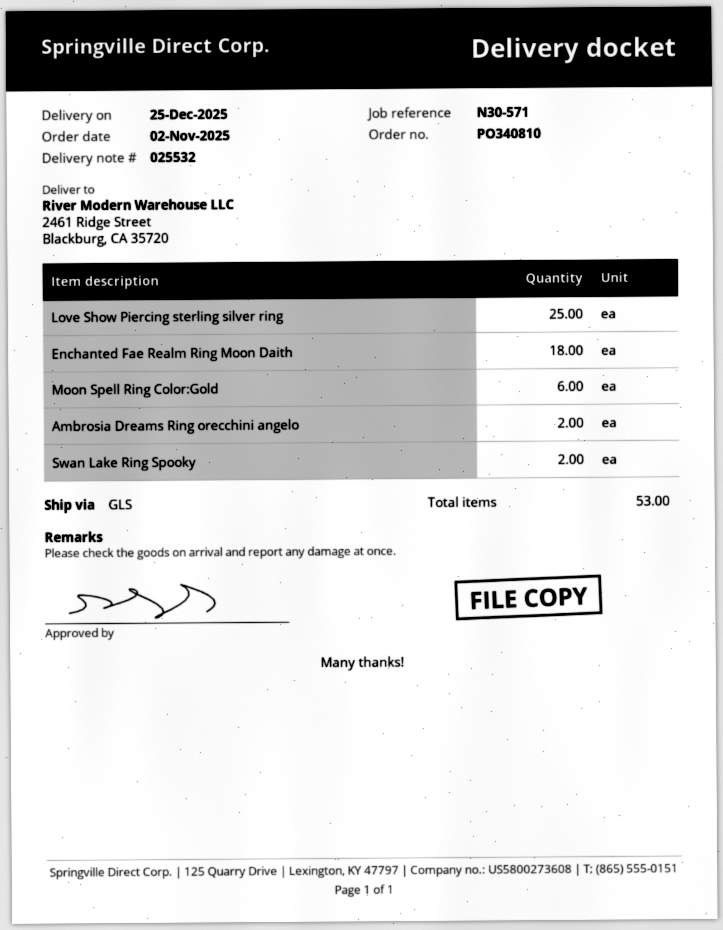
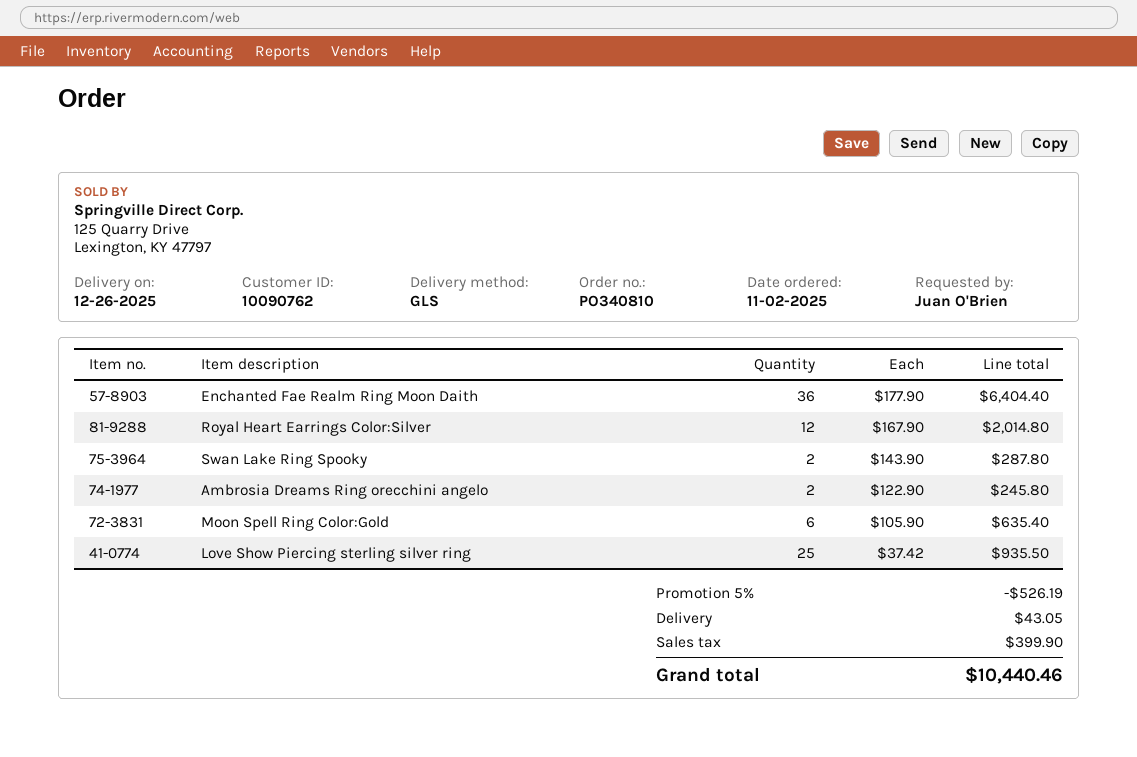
delivery date: 2025-12-25 -> 2025-12-26
Enchanted Fae Realm Ring Moon Daith: 18 -> 36
Royal Heart Earrings Color:Silver: none -> 12

